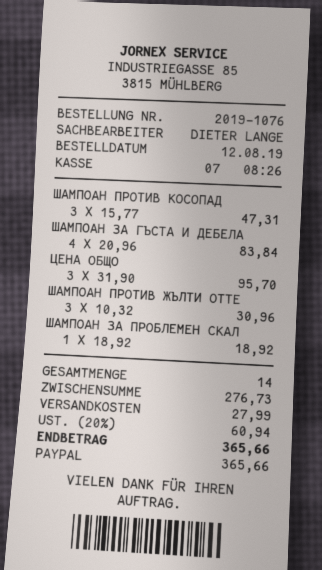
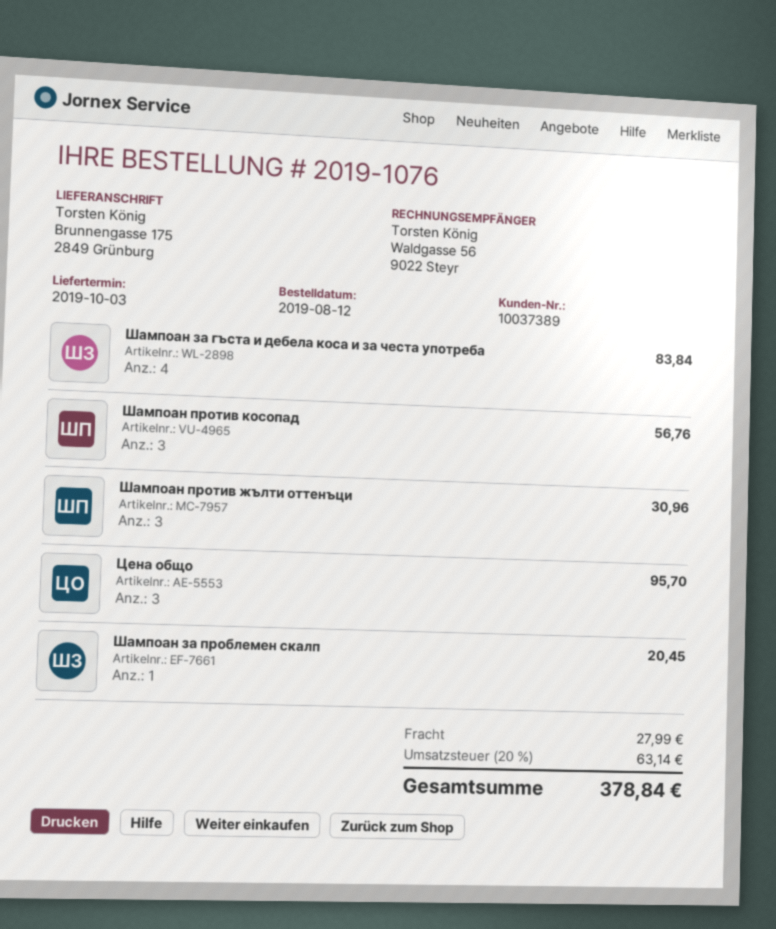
ШАМПОАН ПРОТИВ КОСОПАД: 3 for 47.31 -> 3 for 56.76
ШАМПОАН ЗА ПРОБЛЕМЕН СКАЛ: 1 for 18.92 -> 1 for 20.45
tax: 20% = 60.94 -> 20% = 63.14
total: 365.66 -> 378.84

